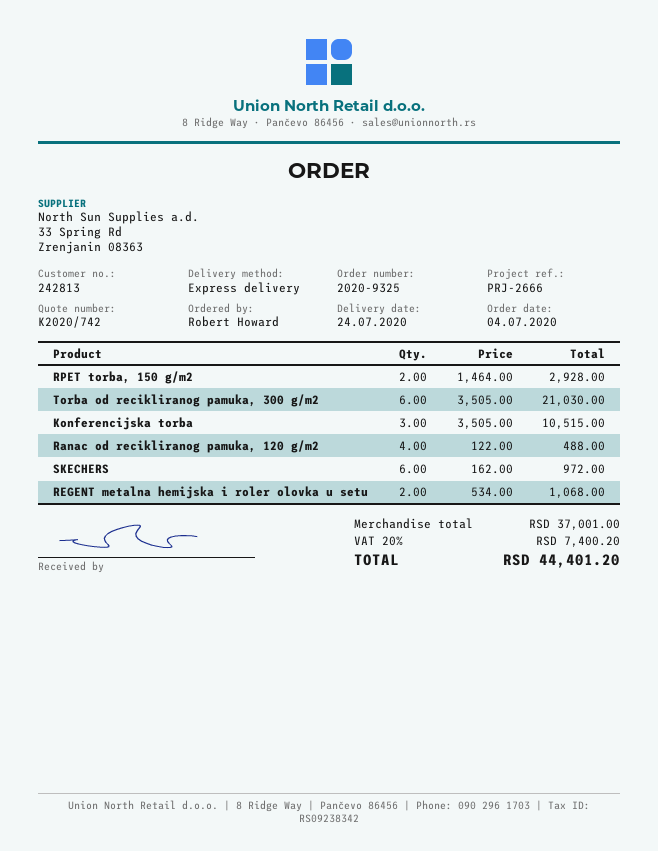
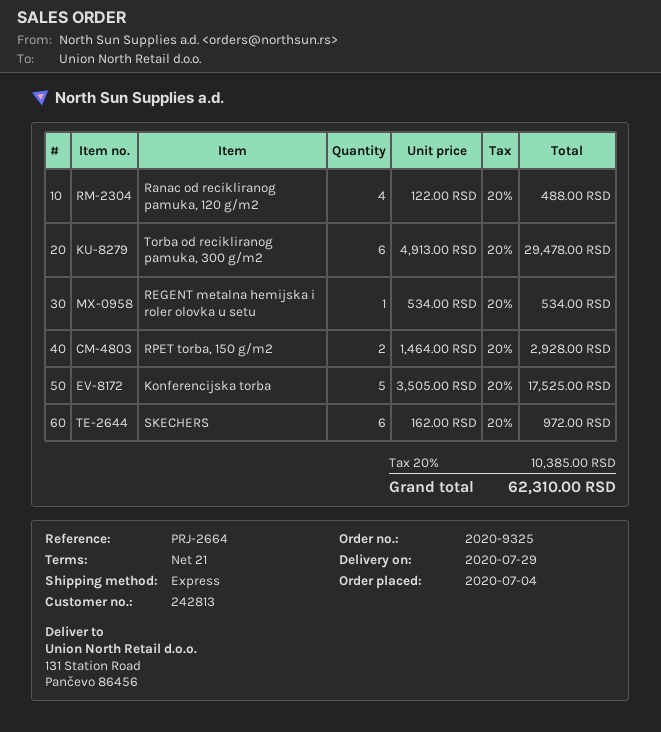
delivery date: 2020-07-24 -> 2020-07-29
reference: PRJ-2666 -> PRJ-2664
Torba od recikliranog pamuka, 300 g/m2: 6 x 3505.00 = 21030.00 -> 6 x 4913.00 = 29478.00
Konferencijska torba: 3 x 3505.00 = 10515.00 -> 5 x 3505.00 = 17525.00
REGENT metalna hemijska i roler olovka u setu: 2 x 534.00 = 1068.00 -> 1 x 534.00 = 534.00
tax: 20% = 7400.20 -> 20% = 10385.00
total: 44401.20 -> 62310.00

